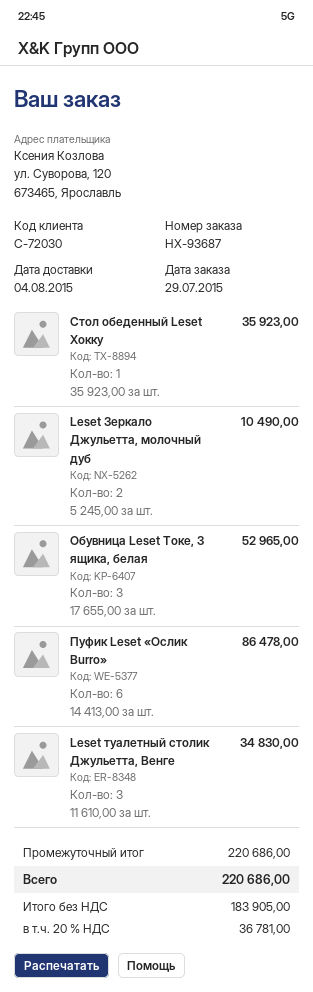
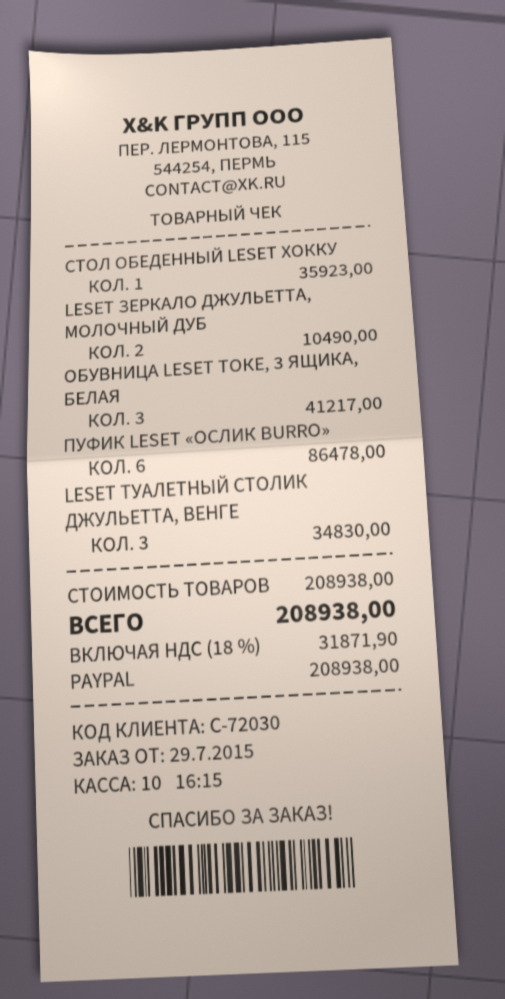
Обувница Leset Токе, 3 ящика, белая: 3 for 52965.00 -> 3 for 41217.00
subtotal: 220686.00 -> 208938.00
tax: 20% = 36781.00 -> 18% = 31871.90
total: 220686.00 -> 208938.00

